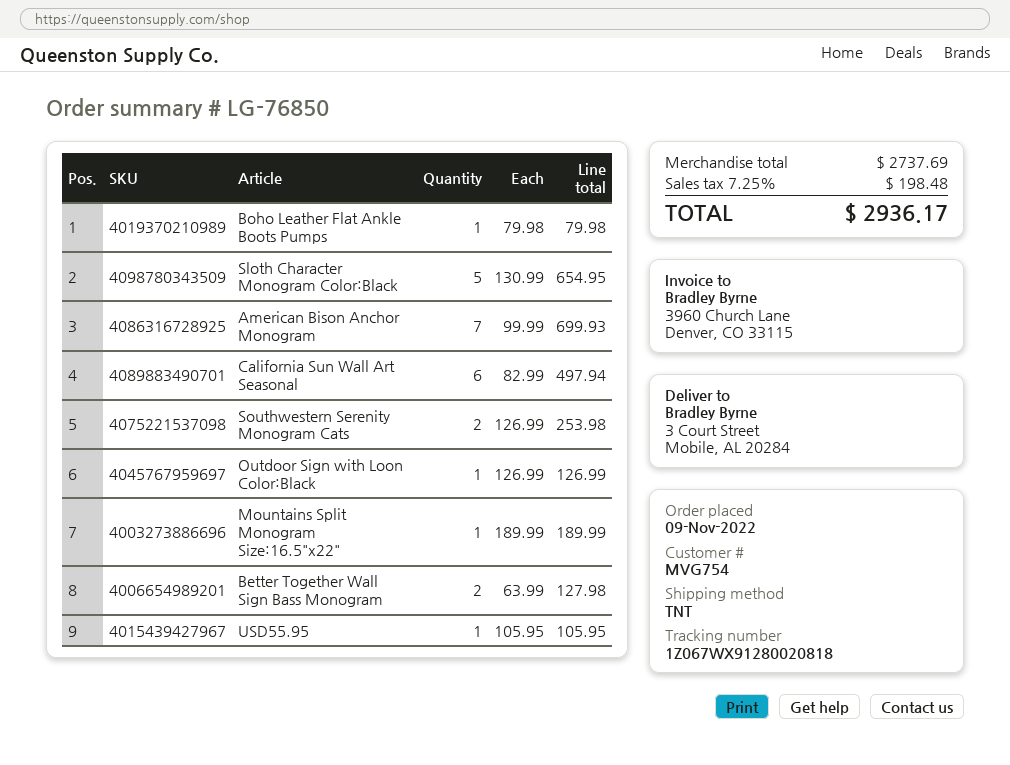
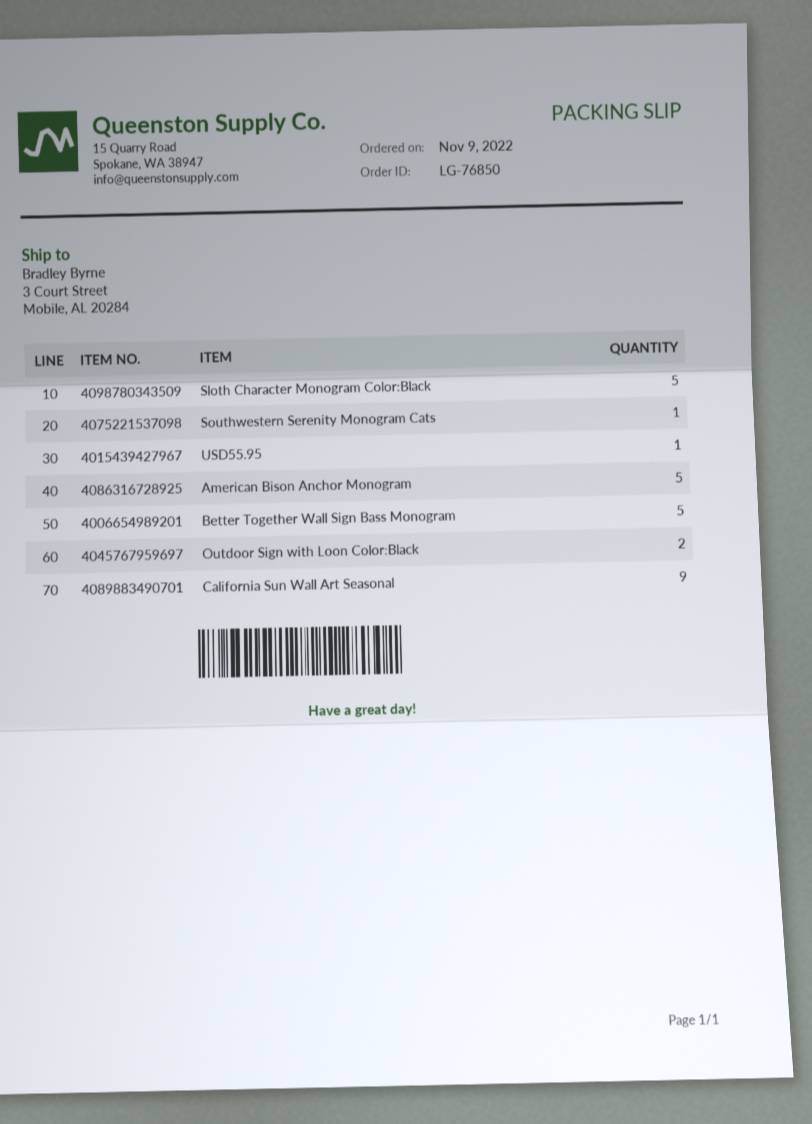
Boho Leather Flat Ankle Boots Pumps: 1 -> none
American Bison Anchor Monogram: 7 -> 5
California Sun Wall Art Seasonal: 6 -> 9
Southwestern Serenity Monogram Cats: 2 -> 1
Outdoor Sign with Loon Color:Black: 1 -> 2
Mountains Split Monogram Size:16.5"x22": 1 -> none
Better Together Wall Sign Bass Monogram: 2 -> 5

